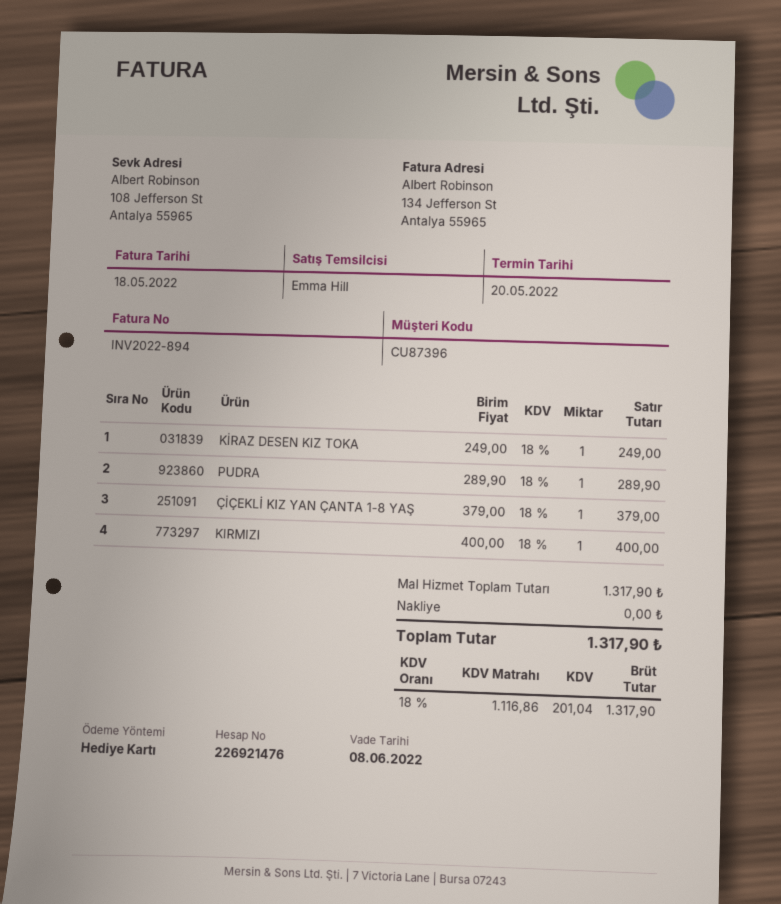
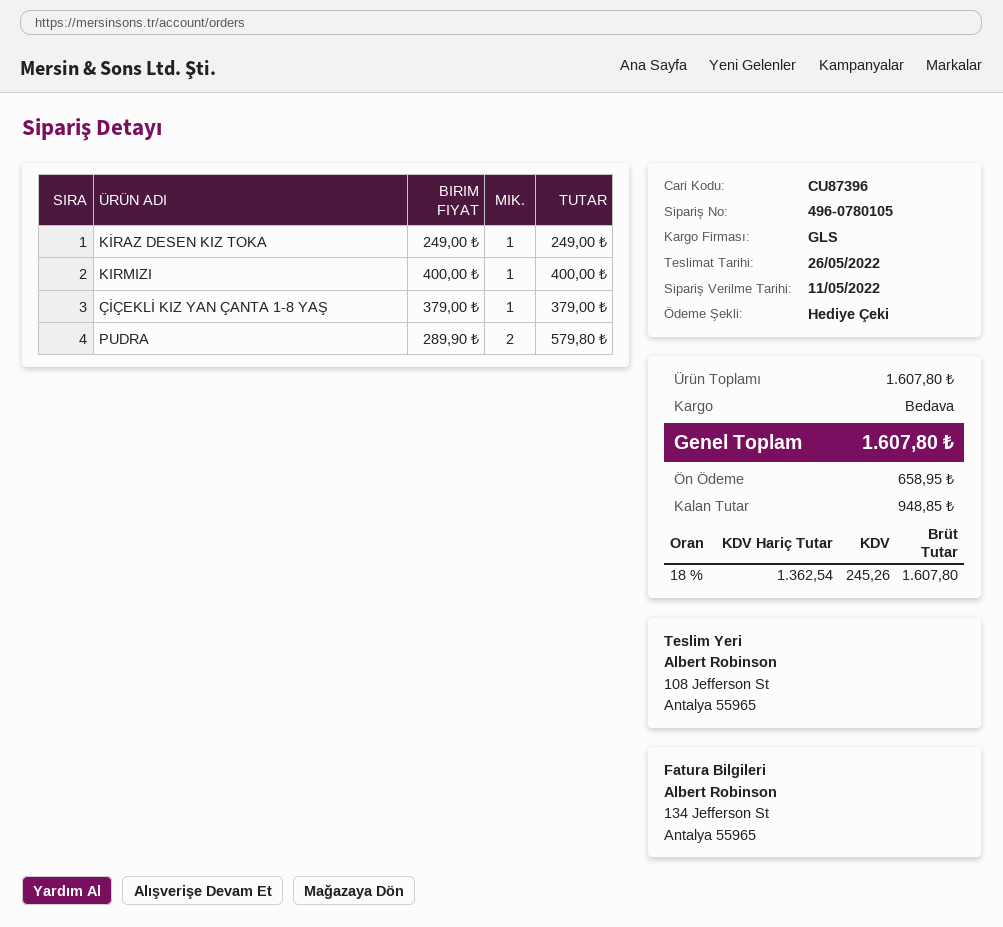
delivery date: 2022-05-20 -> 2022-05-26
PUDRA: 1 x 289.90 = 289.90 -> 2 x 289.90 = 579.80
subtotal: 1317.90 -> 1607.80
net: 1116.86 -> 1362.54
tax: 18% = 201.04 -> 18% = 245.26
total: 1317.90 -> 1607.80

